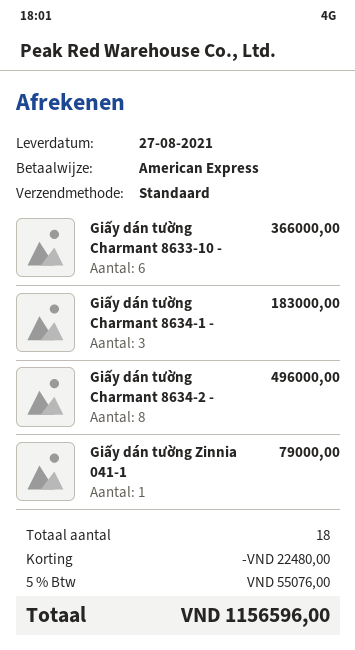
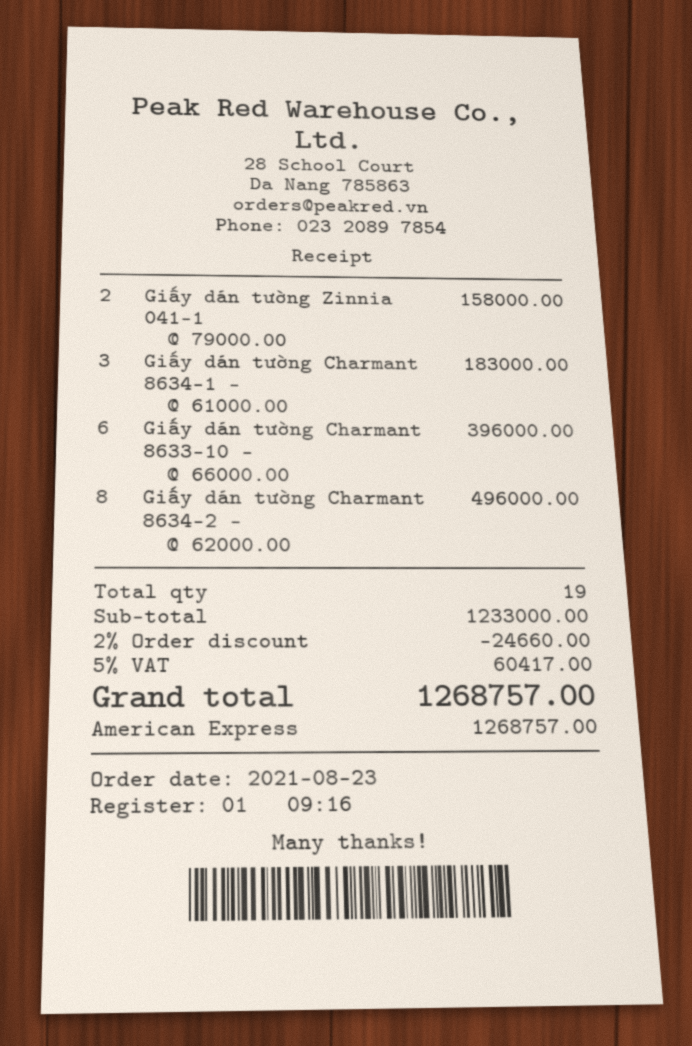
Giấy dán tường Charmant 8633-10 -: 6 for 366000.00 -> 6 for 396000.00
Giấy dán tường Zinnia 041-1: 1 for 79000.00 -> 2 for 158000.00
total quantity: 18 -> 19
discount: 22480.00 -> 24660.00
tax: 5% = 55076.00 -> 5% = 60417.00
total: 1156596.00 -> 1268757.00

